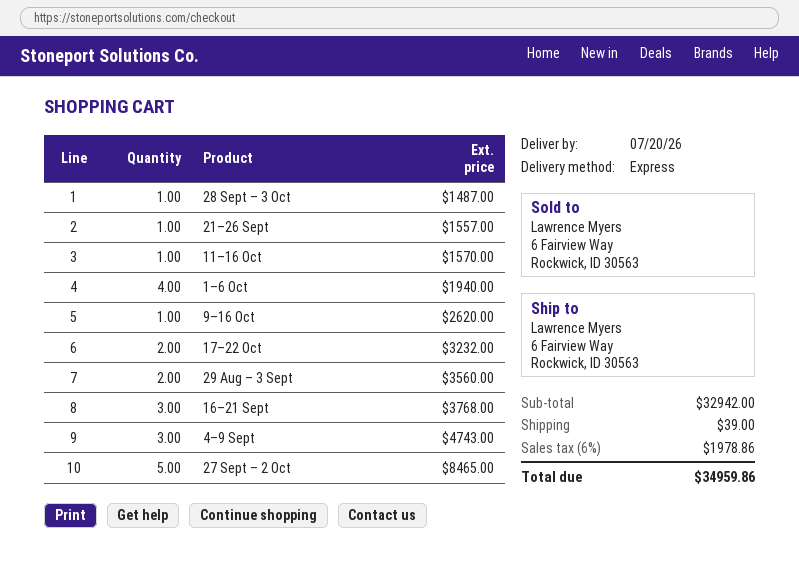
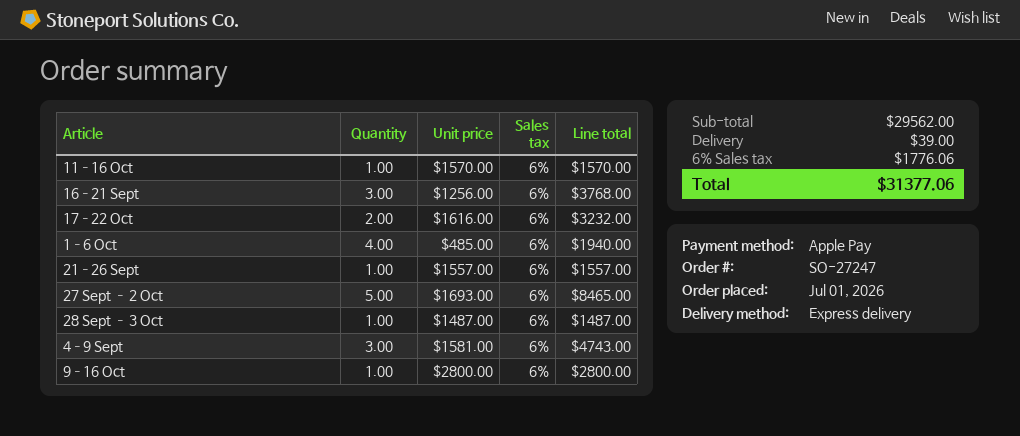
9–16 Oct: 1 for 2620.00 -> 1 for 2800.00
29 Aug – 3 Sept: 2 for 3560.00 -> none
subtotal: 32942.00 -> 29562.00
tax: 6% = 1978.86 -> 6% = 1776.06
total: 34959.86 -> 31377.06

